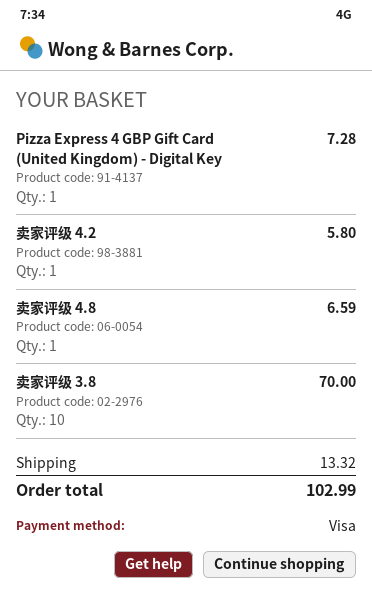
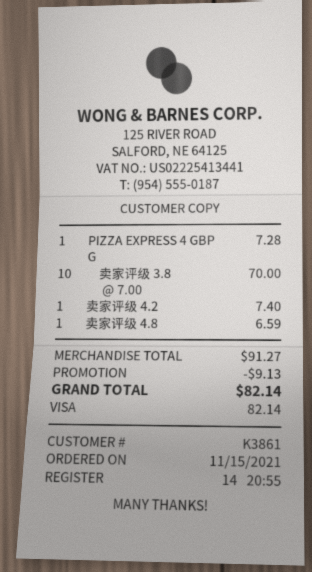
卖家评级 4.2: 1 for 5.80 -> 1 for 7.40
discount: none -> 9.13
shipping: 13.32 -> none
total: 102.99 -> 82.14

